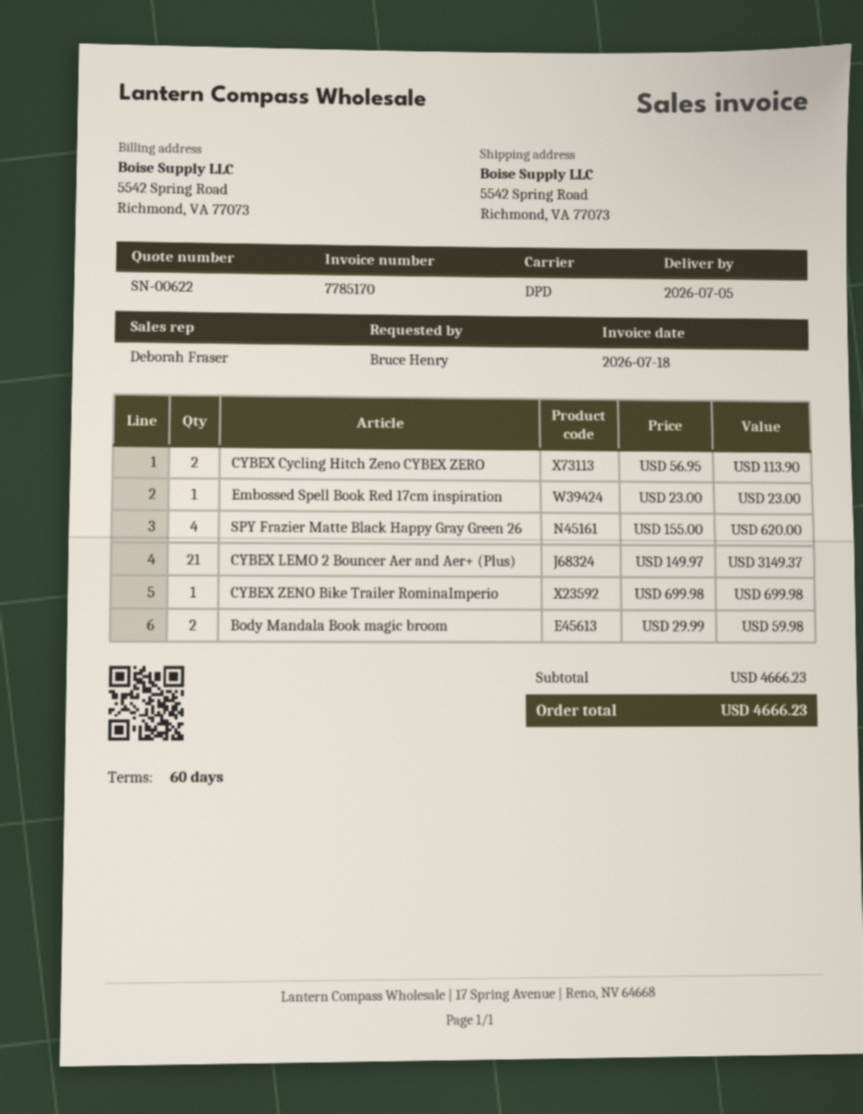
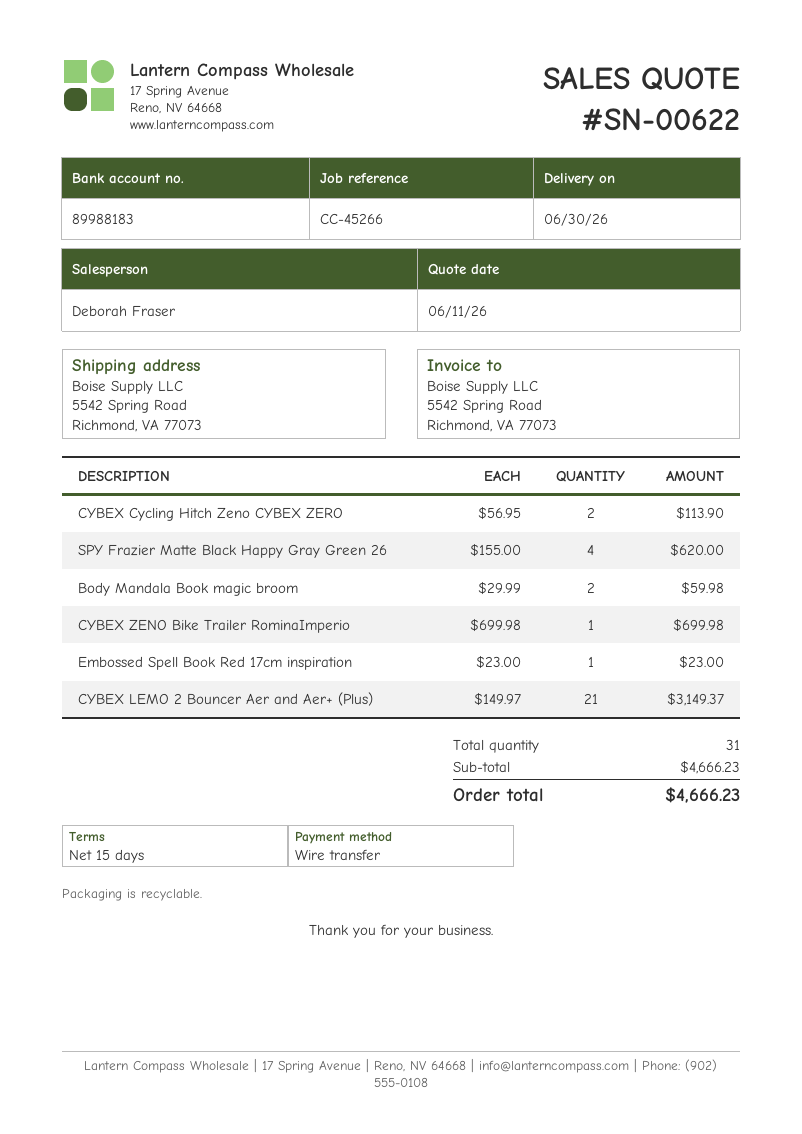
delivery date: 2026-07-05 -> 2026-06-30
payment terms: 60 days -> 15 days

